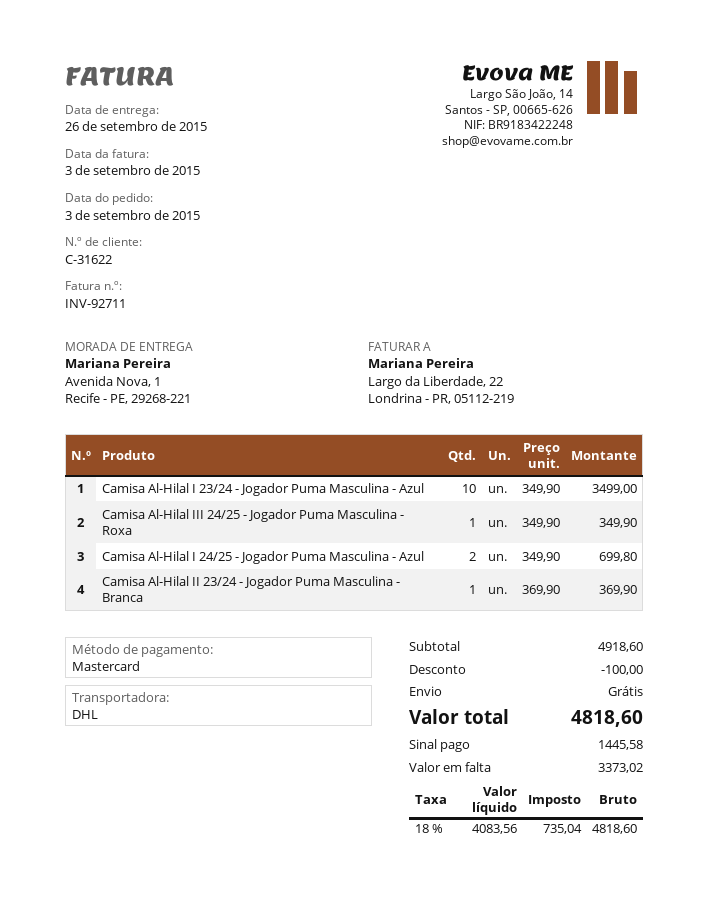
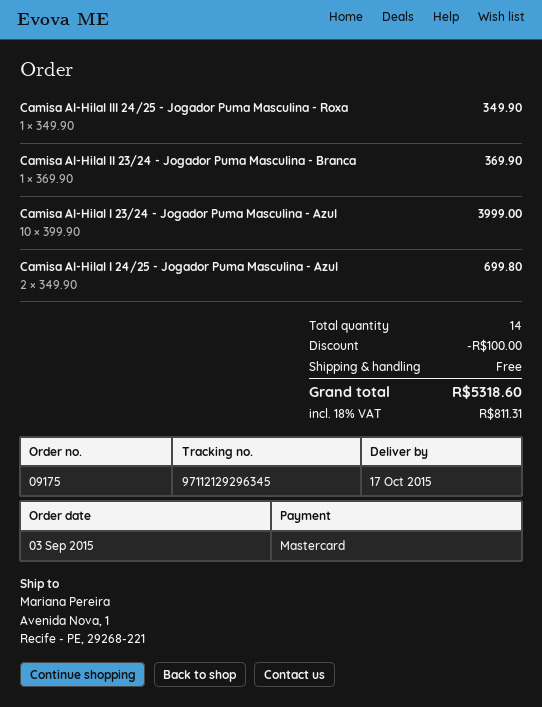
delivery date: 2015-09-26 -> 2015-10-17
Camisa Al-Hilal I 23/24 - Jogador Puma Masculina - Azul: 10 x 349.90 = 3499.00 -> 10 x 399.90 = 3999.00
tax: 18% = 735.04 -> 18% = 811.31
total: 4818.60 -> 5318.60

